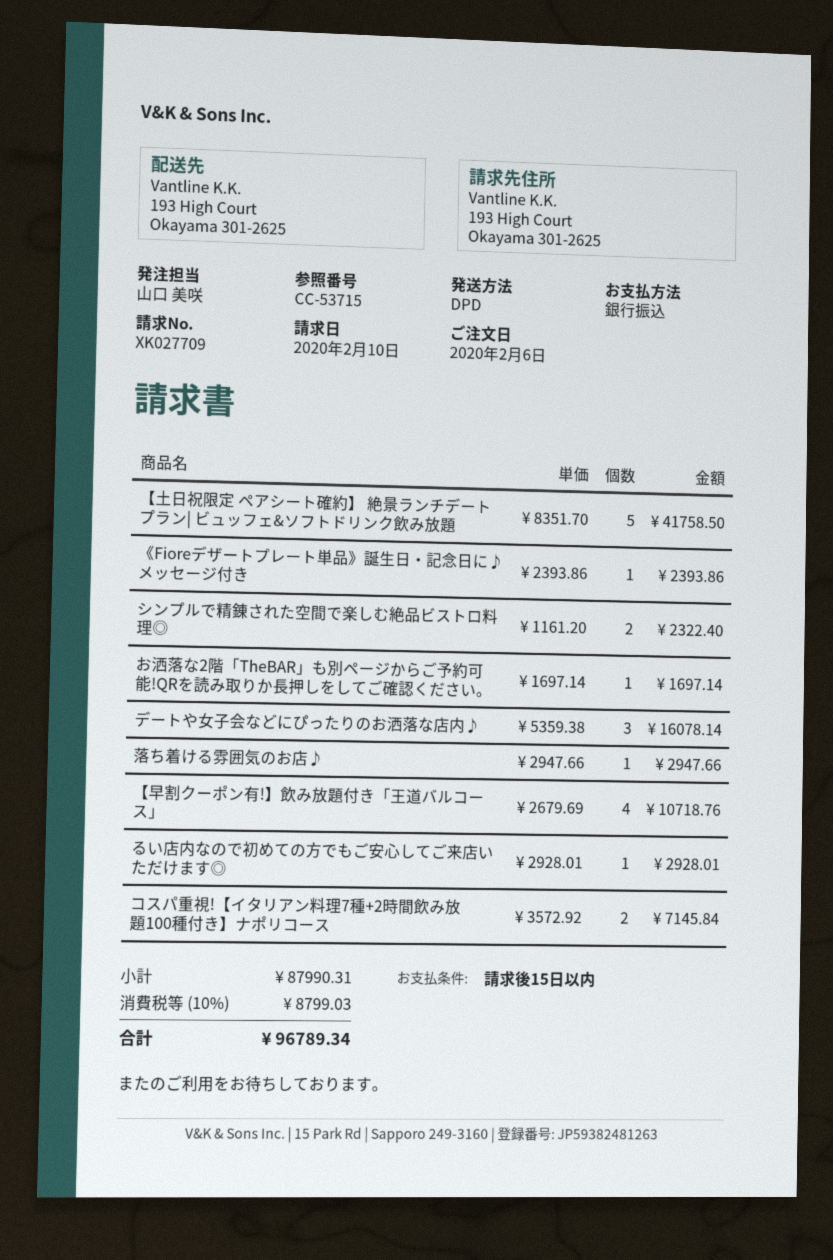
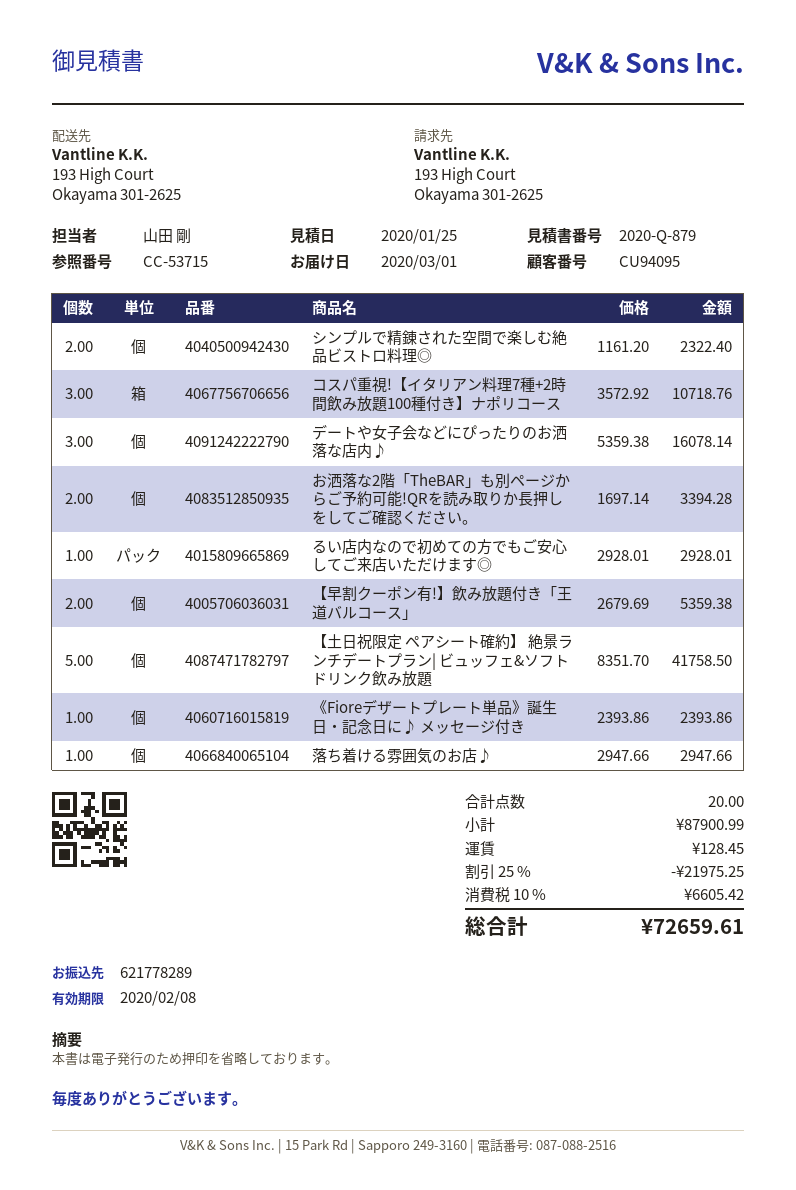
お洒落な2階「TheBAR」も別ページからご予約可能!QRを読み取りか長押しをしてご確認ください。: 1 x 1697.14 = 1697.14 -> 2 x 1697.14 = 3394.28
【早割クーポン有!】飲み放題付き「王道バルコース」: 4 x 2679.69 = 10718.76 -> 2 x 2679.69 = 5359.38
コスパ重視!【イタリアン料理7種+2時間飲み放題100種付き】ナポリコース: 2 x 3572.92 = 7145.84 -> 3 x 3572.92 = 10718.76
subtotal: 87990.31 -> 87900.99
discount: none -> 25% = 21975.25
shipping: none -> 128.45
tax: 10% = 8799.03 -> 10% = 6605.42
total: 96789.34 -> 72659.61

